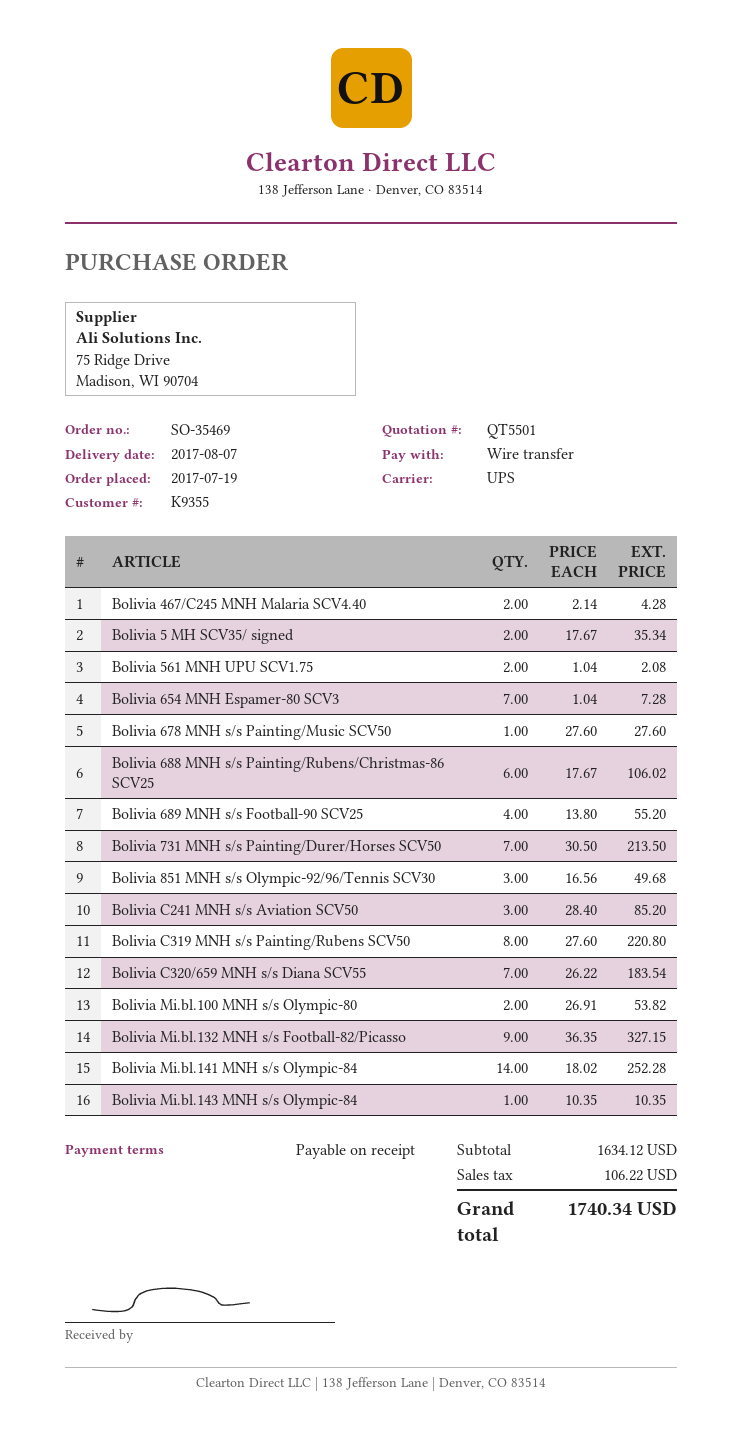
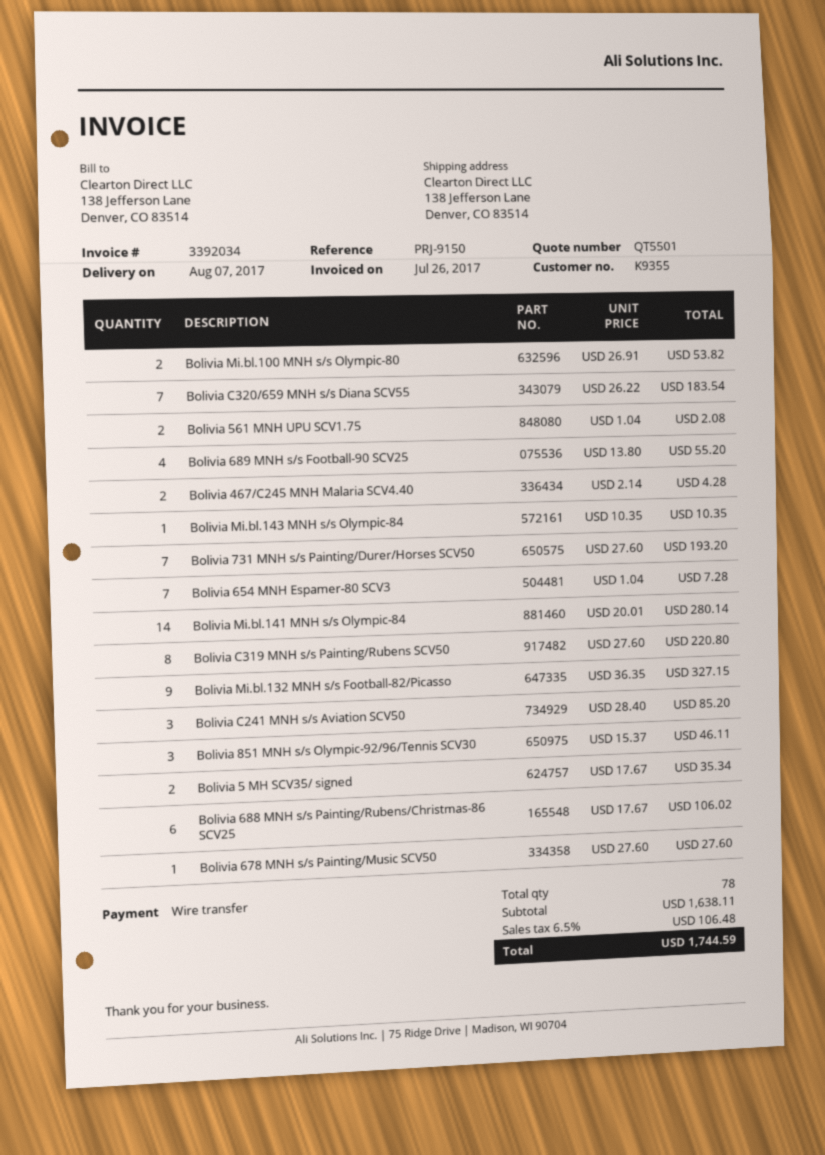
Bolivia 731 MNH s/s Painting/Durer/Horses SCV50: 7 x 30.50 = 213.50 -> 7 x 27.60 = 193.20
Bolivia 851 MNH s/s Olympic-92/96/Tennis SCV30: 3 x 16.56 = 49.68 -> 3 x 15.37 = 46.11
Bolivia Mi.bl.141 MNH s/s Olympic-84: 14 x 18.02 = 252.28 -> 14 x 20.01 = 280.14
subtotal: 1634.12 -> 1638.11
tax: 106.22 -> 106.48
total: 1740.34 -> 1744.59

